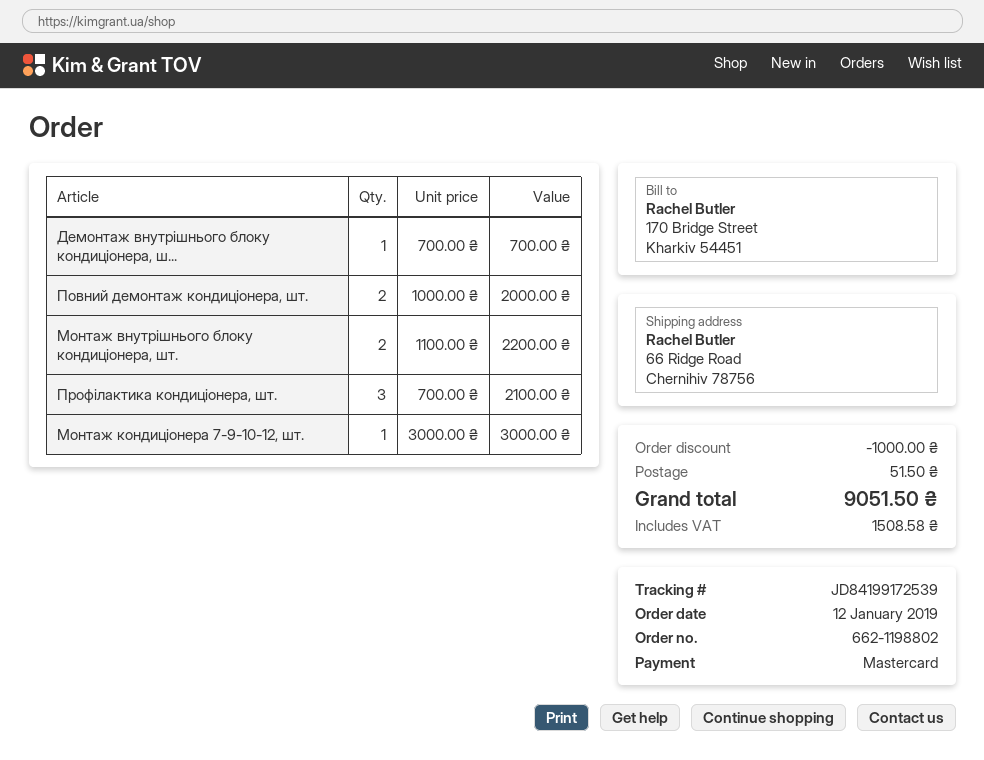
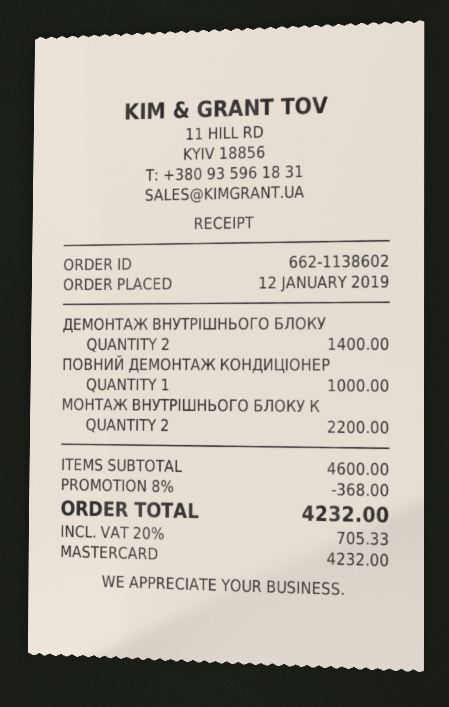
order number: 662-1198802 -> 662-1138602
Демонтаж внутрішнього блоку кондиціонера, ш...: 1 for 700.00 -> 2 for 1400.00
Повний демонтаж кондиціонера, шт.: 2 for 2000.00 -> 1 for 1000.00
Профілактика кондиціонера, шт.: 3 for 2100.00 -> none
Монтаж кондиціонера 7-9-10-12, шт.: 1 for 3000.00 -> none
discount: 1000.00 -> 368.00
shipping: 51.50 -> none
tax: 1508.58 -> 705.33
total: 9051.50 -> 4232.00

